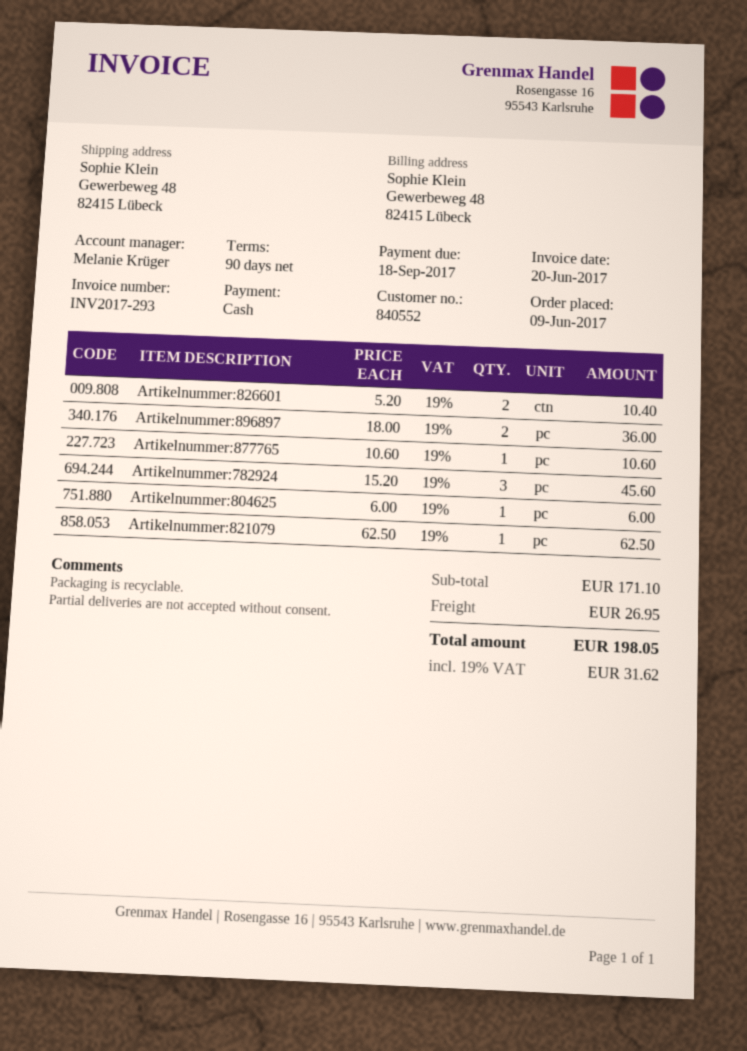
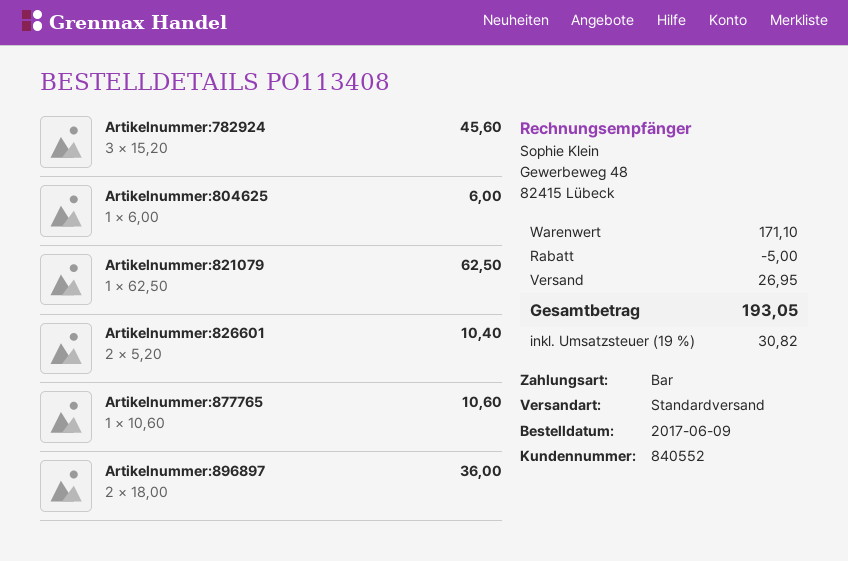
discount: none -> 5.00
tax: 19% = 31.62 -> 19% = 30.82
total: 198.05 -> 193.05

